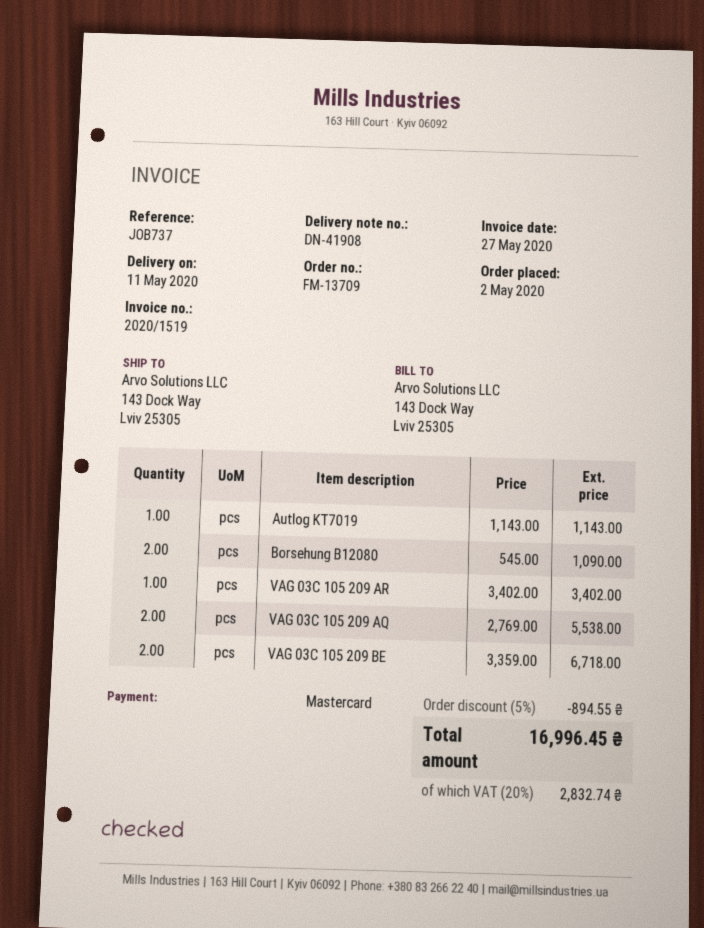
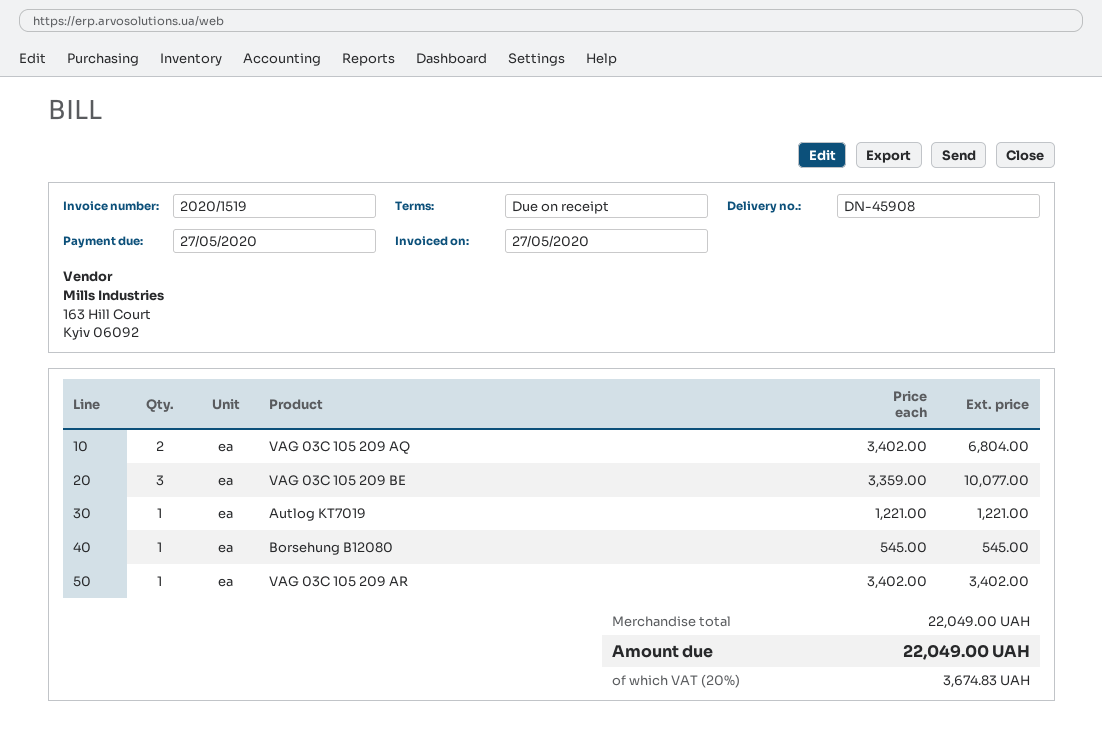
delivery note number: DN-41908 -> DN-45908
Autlog KT7019: 1 x 1143.00 = 1143.00 -> 1 x 1221.00 = 1221.00
Borsehung B12080: 2 x 545.00 = 1090.00 -> 1 x 545.00 = 545.00
VAG 03C 105 209 AQ: 2 x 2769.00 = 5538.00 -> 2 x 3402.00 = 6804.00
VAG 03C 105 209 BE: 2 x 3359.00 = 6718.00 -> 3 x 3359.00 = 10077.00
discount: 5% = 894.55 -> none
tax: 20% = 2832.74 -> 20% = 3674.83
total: 16996.45 -> 22049.00

